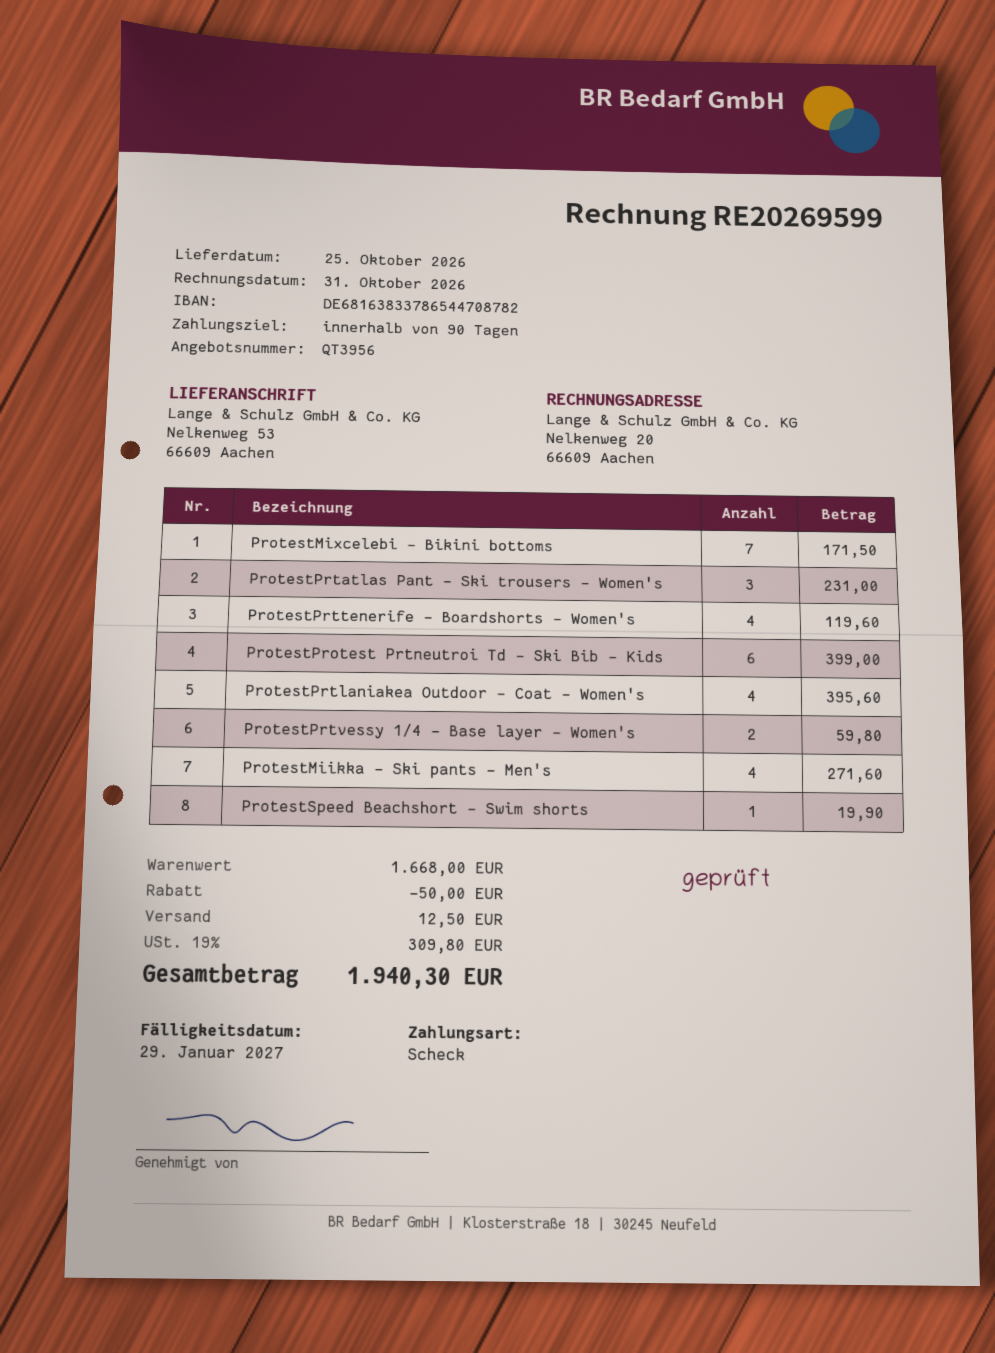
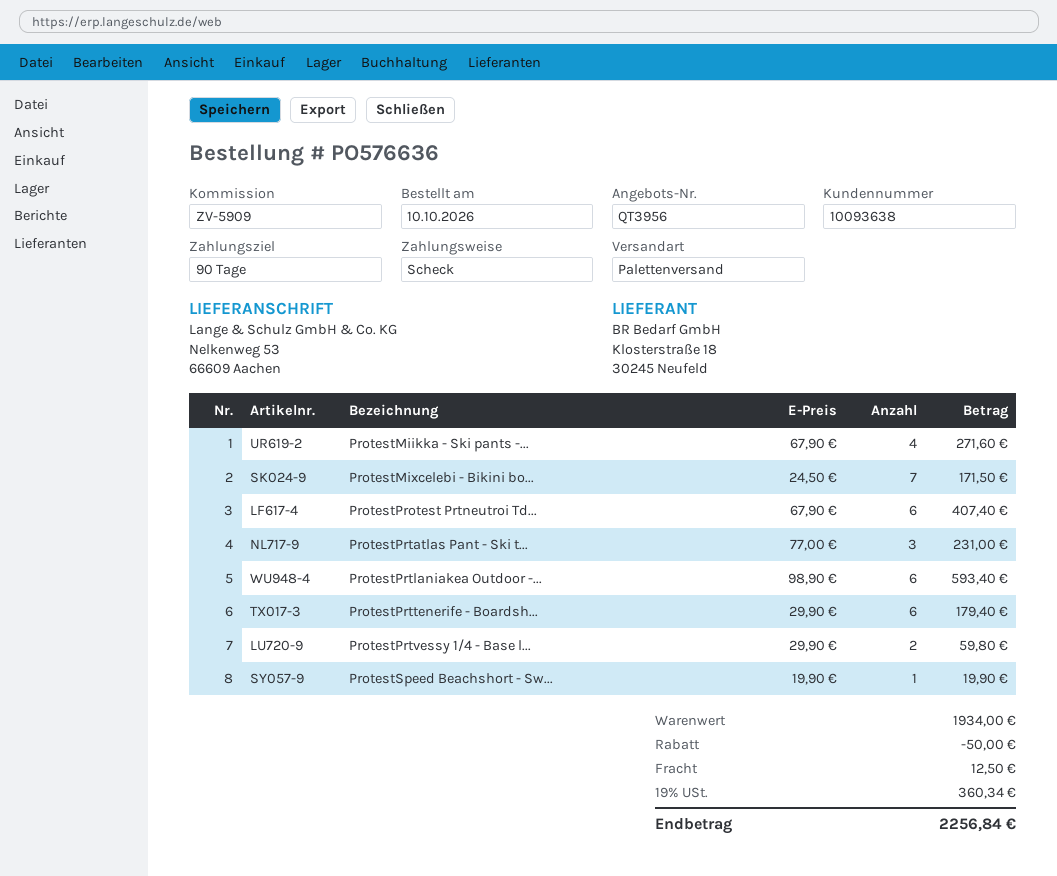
ProtestPrttenerife - Boardshorts - Women's: 4 for 119.60 -> 6 for 179.40
ProtestProtest Prtneutroi Td - Ski Bib - Kids: 6 for 399.00 -> 6 for 407.40
ProtestPrtlaniakea Outdoor - Coat - Women's: 4 for 395.60 -> 6 for 593.40
subtotal: 1668.00 -> 1934.00
tax: 19% = 309.80 -> 19% = 360.34
total: 1940.30 -> 2256.84

